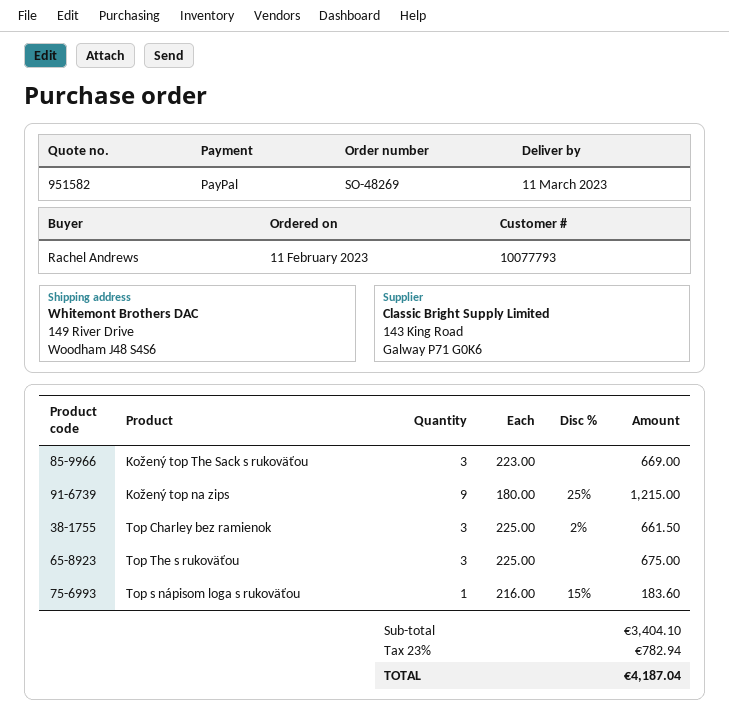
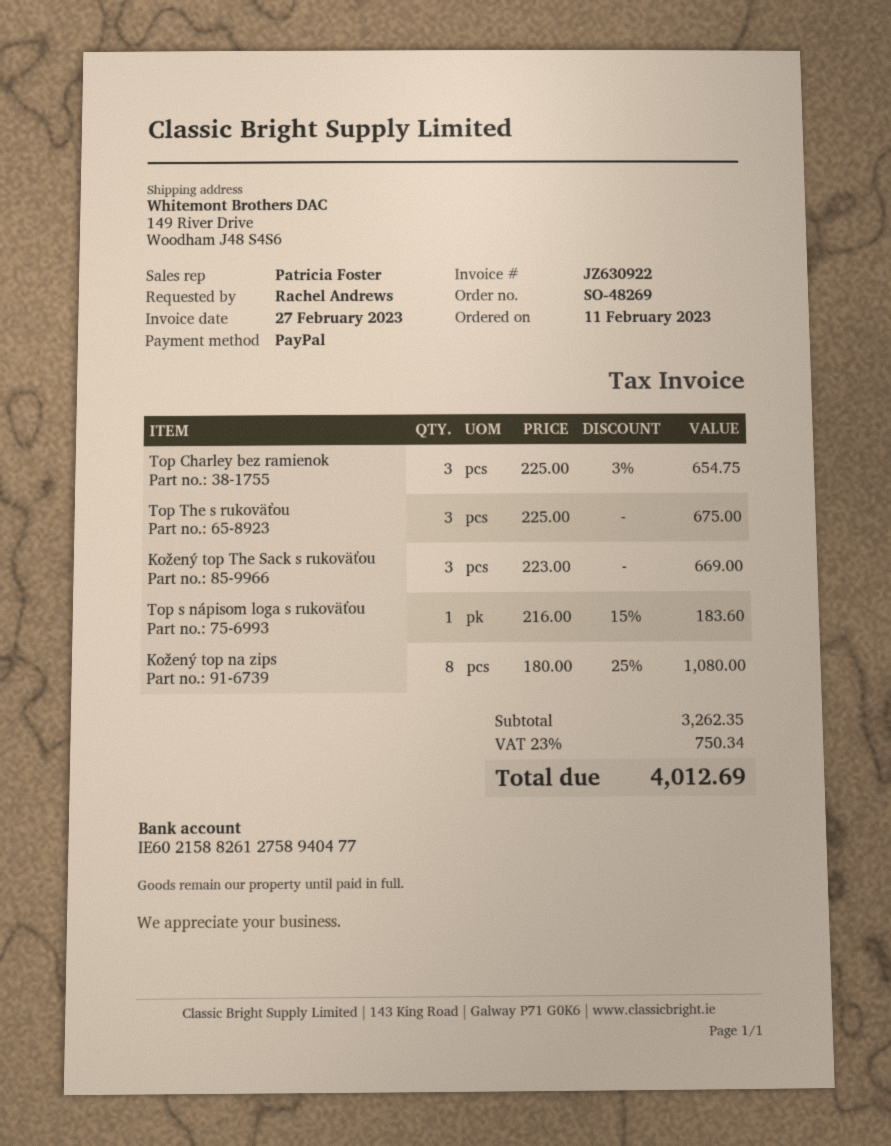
Kožený top na zips: 9 x 180.00 - 25% = 1215.00 -> 8 x 180.00 - 25% = 1080.00
Top Charley bez ramienok: 3 x 225.00 - 2% = 661.50 -> 3 x 225.00 - 3% = 654.75
subtotal: 3404.10 -> 3262.35
tax: 23% = 782.94 -> 23% = 750.34
total: 4187.04 -> 4012.69

